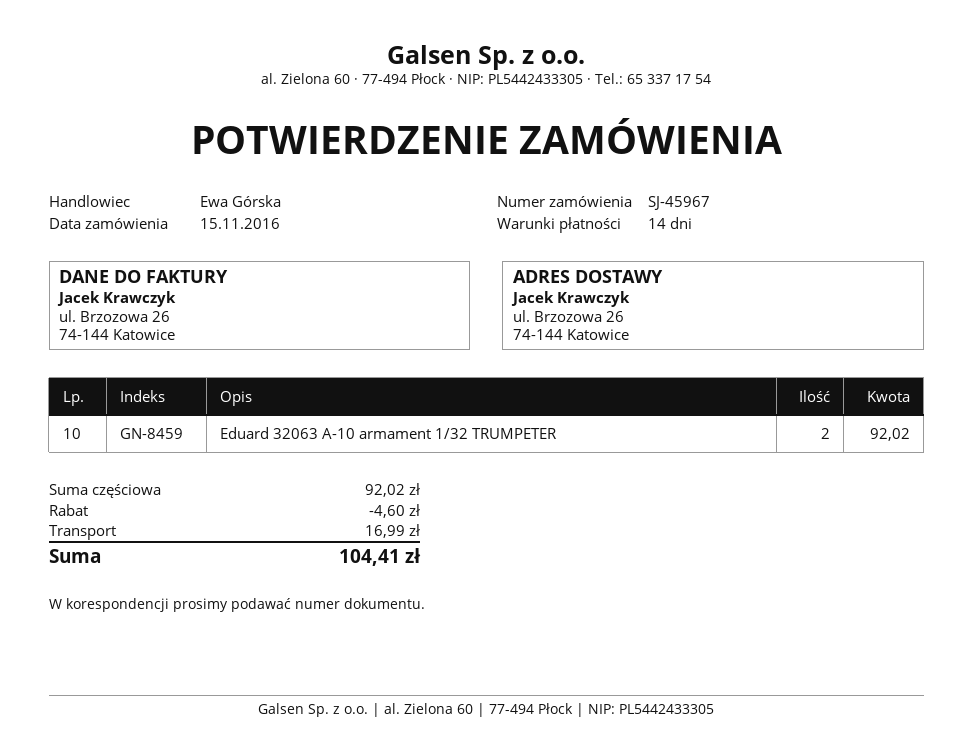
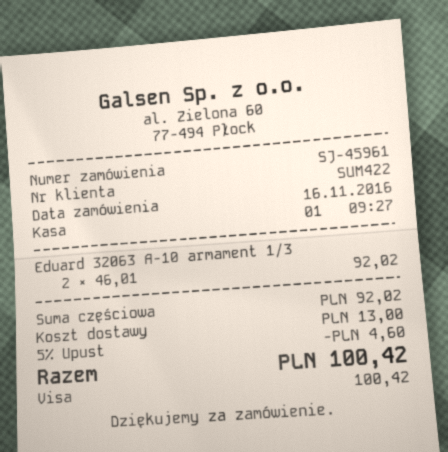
order number: SJ-45967 -> SJ-45961
order date: 2016-11-15 -> 2016-11-16
shipping: 16.99 -> 13.00
total: 104.41 -> 100.42

